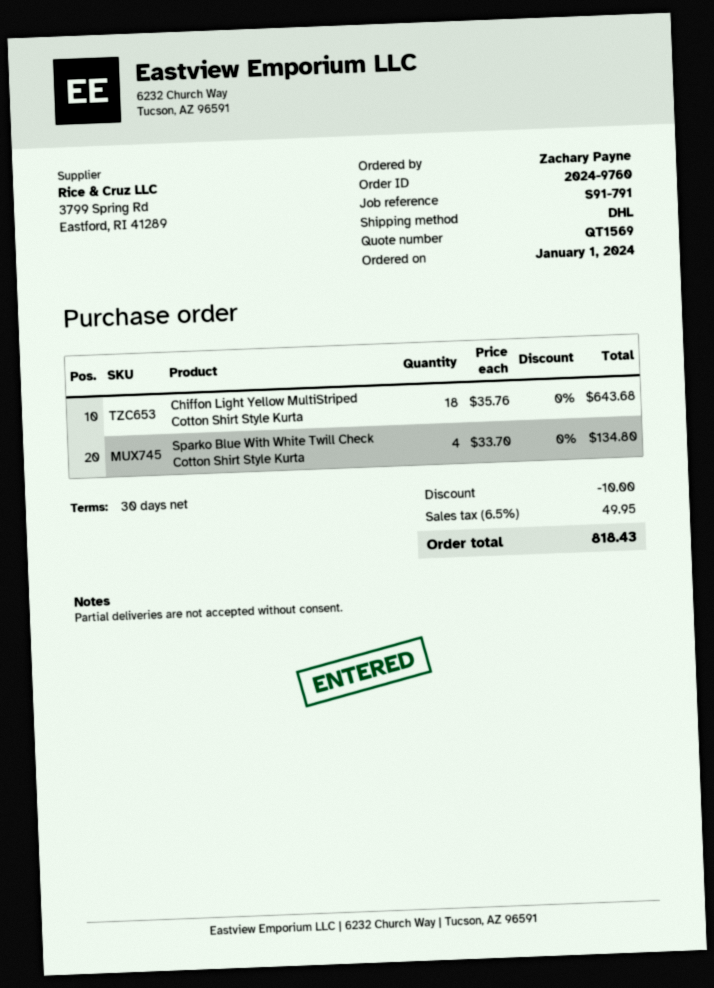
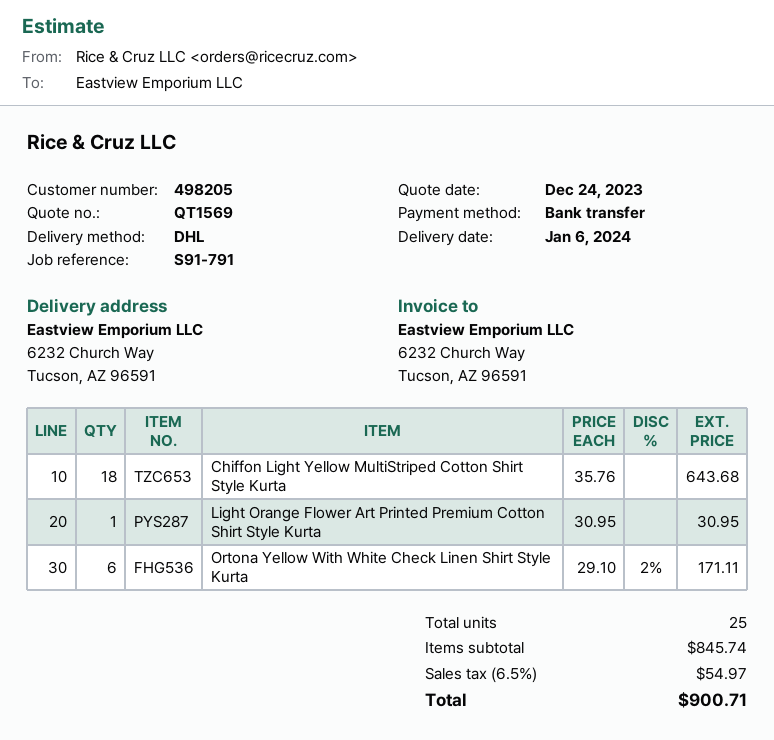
Sparko Blue With White Twill Check Cotton Shirt Style Kurta: 4 x 33.70 = 134.80 -> none
Light Orange Flower Art Printed Premium Cotton Shirt Style Kurta: none -> 1 x 30.95 = 30.95
Ortona Yellow With White Check Linen Shirt Style Kurta: none -> 6 x 29.10 - 2% = 171.11
discount: 10.00 -> none
tax: 6.5% = 49.95 -> 6.5% = 54.97
total: 818.43 -> 900.71

